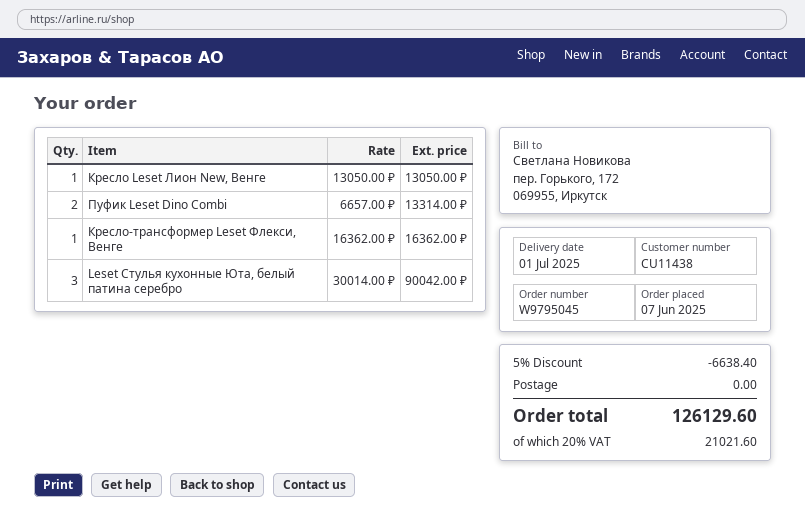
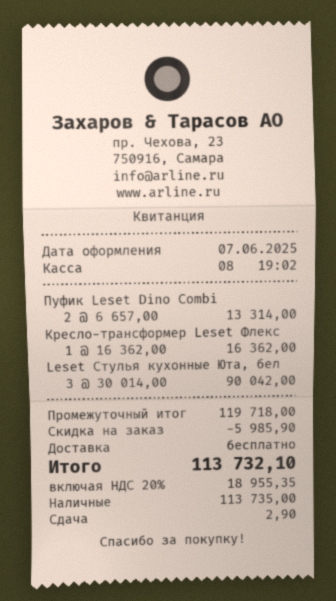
Кресло Leset Лион New, Венге: 1 x 13050.00 = 13050.00 -> none
discount: 6638.40 -> 5985.90
tax: 20% = 21021.60 -> 20% = 18955.35
total: 126129.60 -> 113732.10

